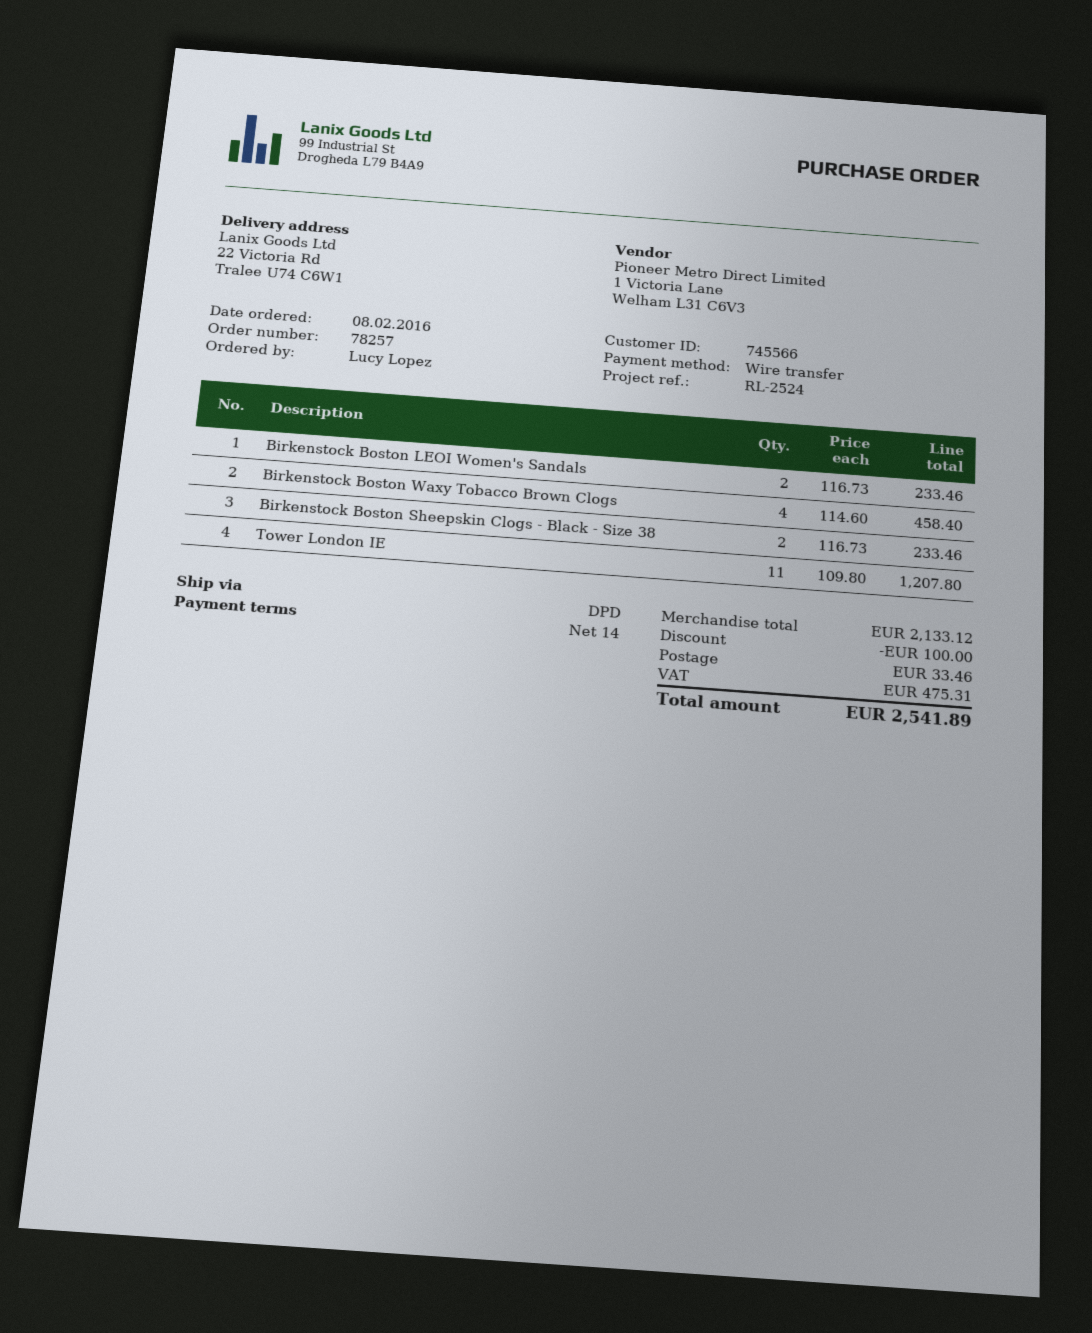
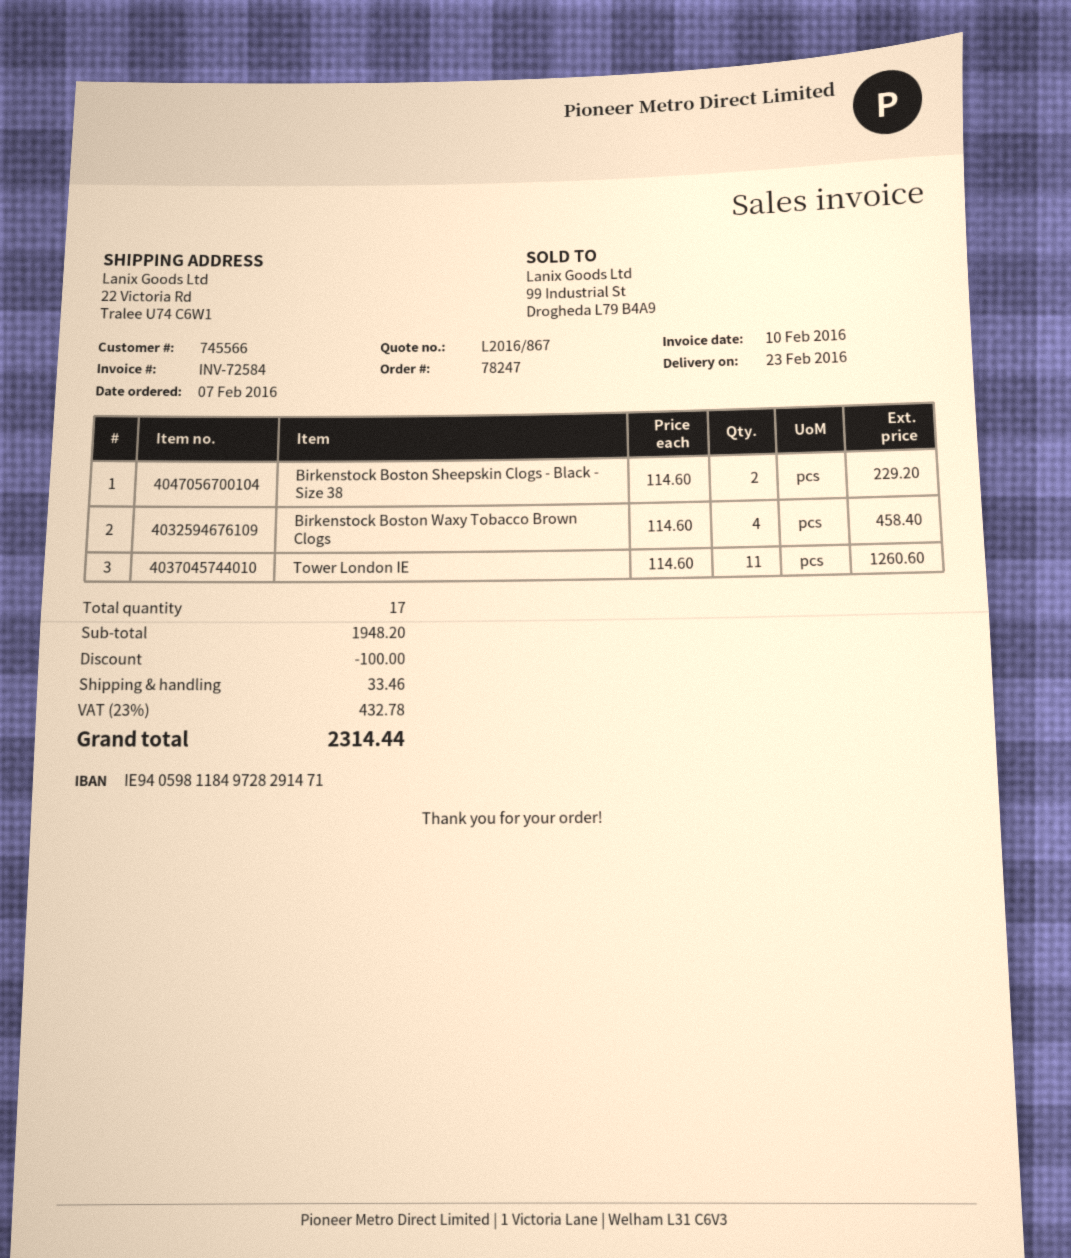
order number: 78257 -> 78247
order date: 2016-02-08 -> 2016-02-07
Birkenstock Boston LEOI Women's Sandals: 2 x 116.73 = 233.46 -> none
Birkenstock Boston Sheepskin Clogs - Black - Size 38: 2 x 116.73 = 233.46 -> 2 x 114.60 = 229.20
Tower London IE: 11 x 109.80 = 1207.80 -> 11 x 114.60 = 1260.60
subtotal: 2133.12 -> 1948.20
tax: 475.31 -> 432.78
total: 2541.89 -> 2314.44

